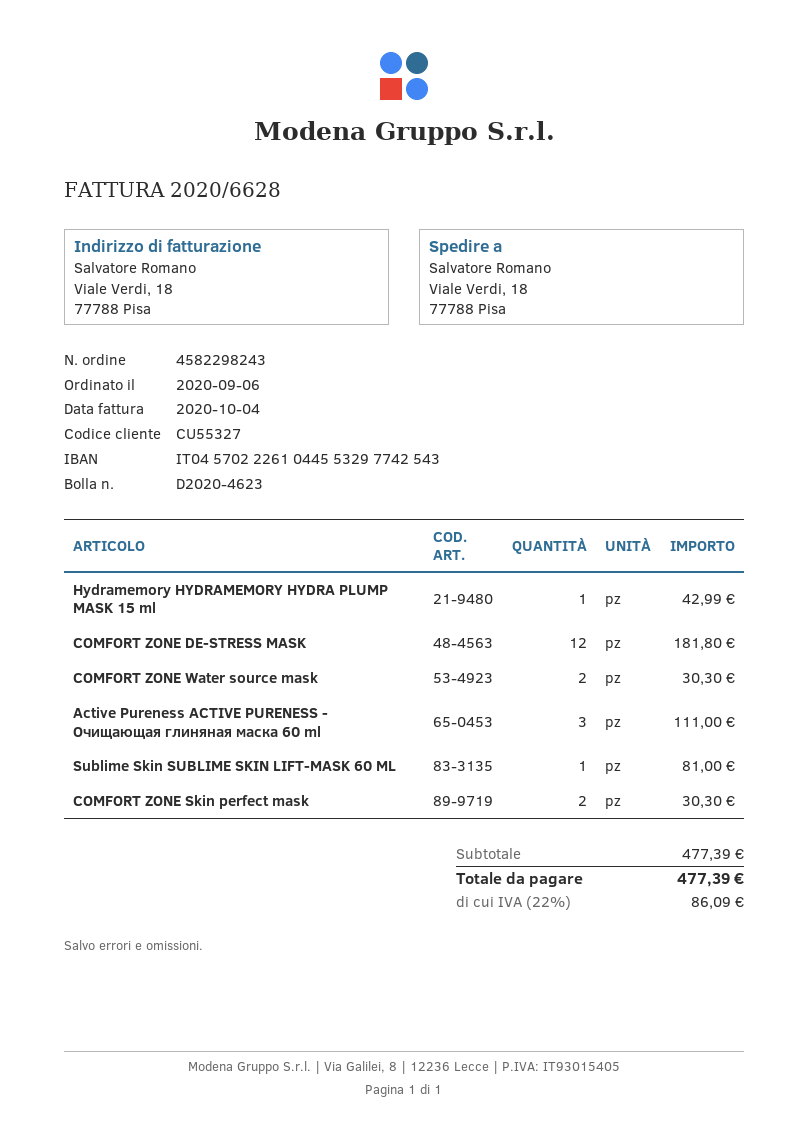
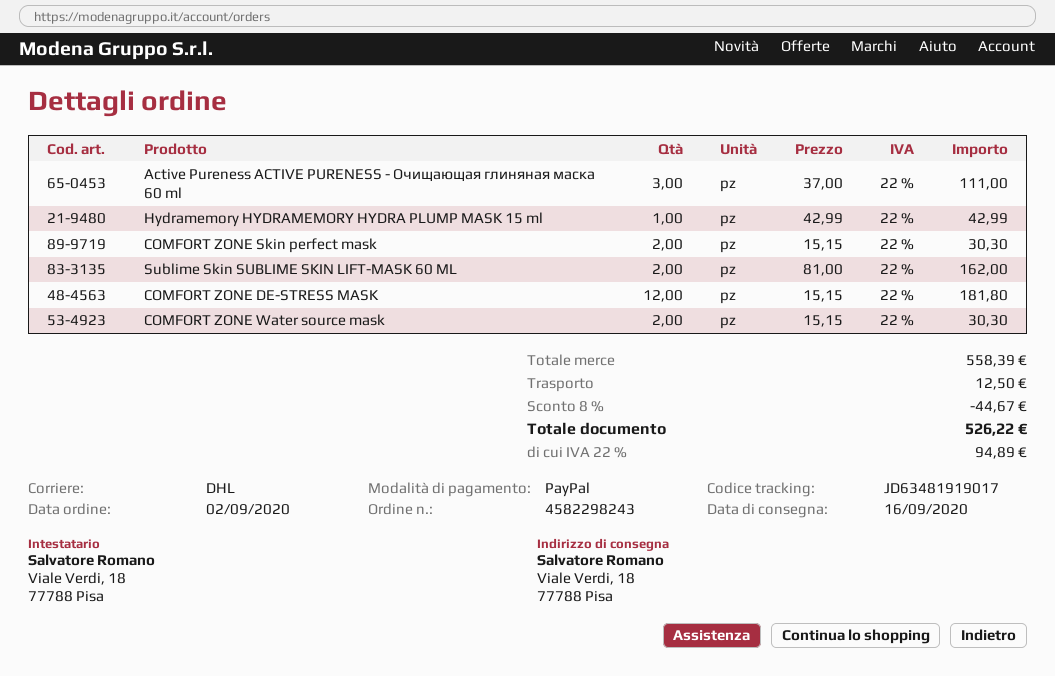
order date: 2020-09-06 -> 2020-09-02
Sublime Skin SUBLIME SKIN LIFT-MASK 60 ML: 1 for 81.00 -> 2 for 162.00
subtotal: 477.39 -> 558.39
discount: none -> 8% = 44.67
shipping: none -> 12.50
tax: 22% = 86.09 -> 22% = 94.89
total: 477.39 -> 526.22

